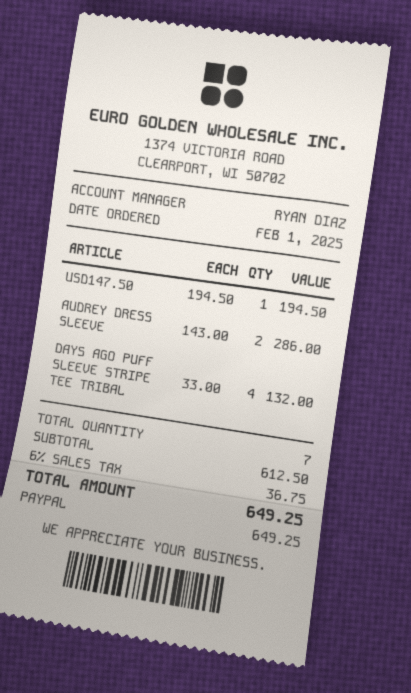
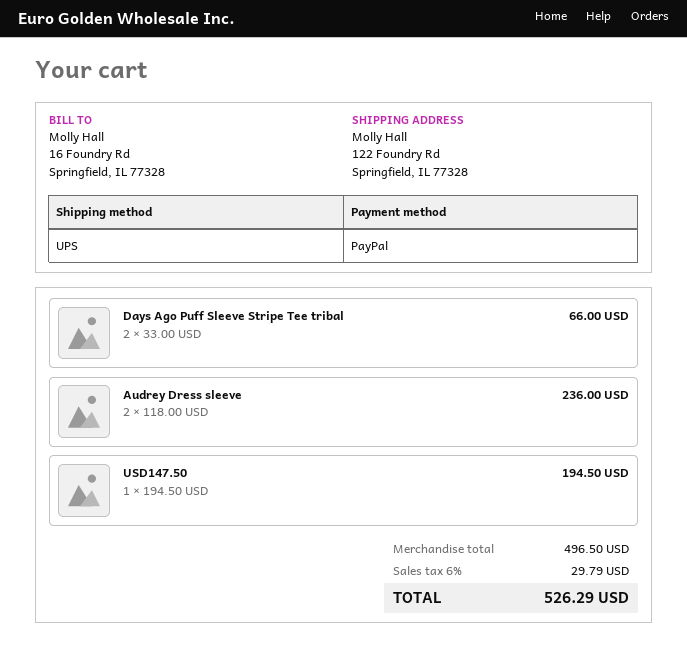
AUDREY DRESS SLEEVE: 2 x 143.00 = 286.00 -> 2 x 118.00 = 236.00
DAYS AGO PUFF SLEEVE STRIPE TEE TRIBAL: 4 x 33.00 = 132.00 -> 2 x 33.00 = 66.00
subtotal: 612.50 -> 496.50
tax: 6% = 36.75 -> 6% = 29.79
total: 649.25 -> 526.29

